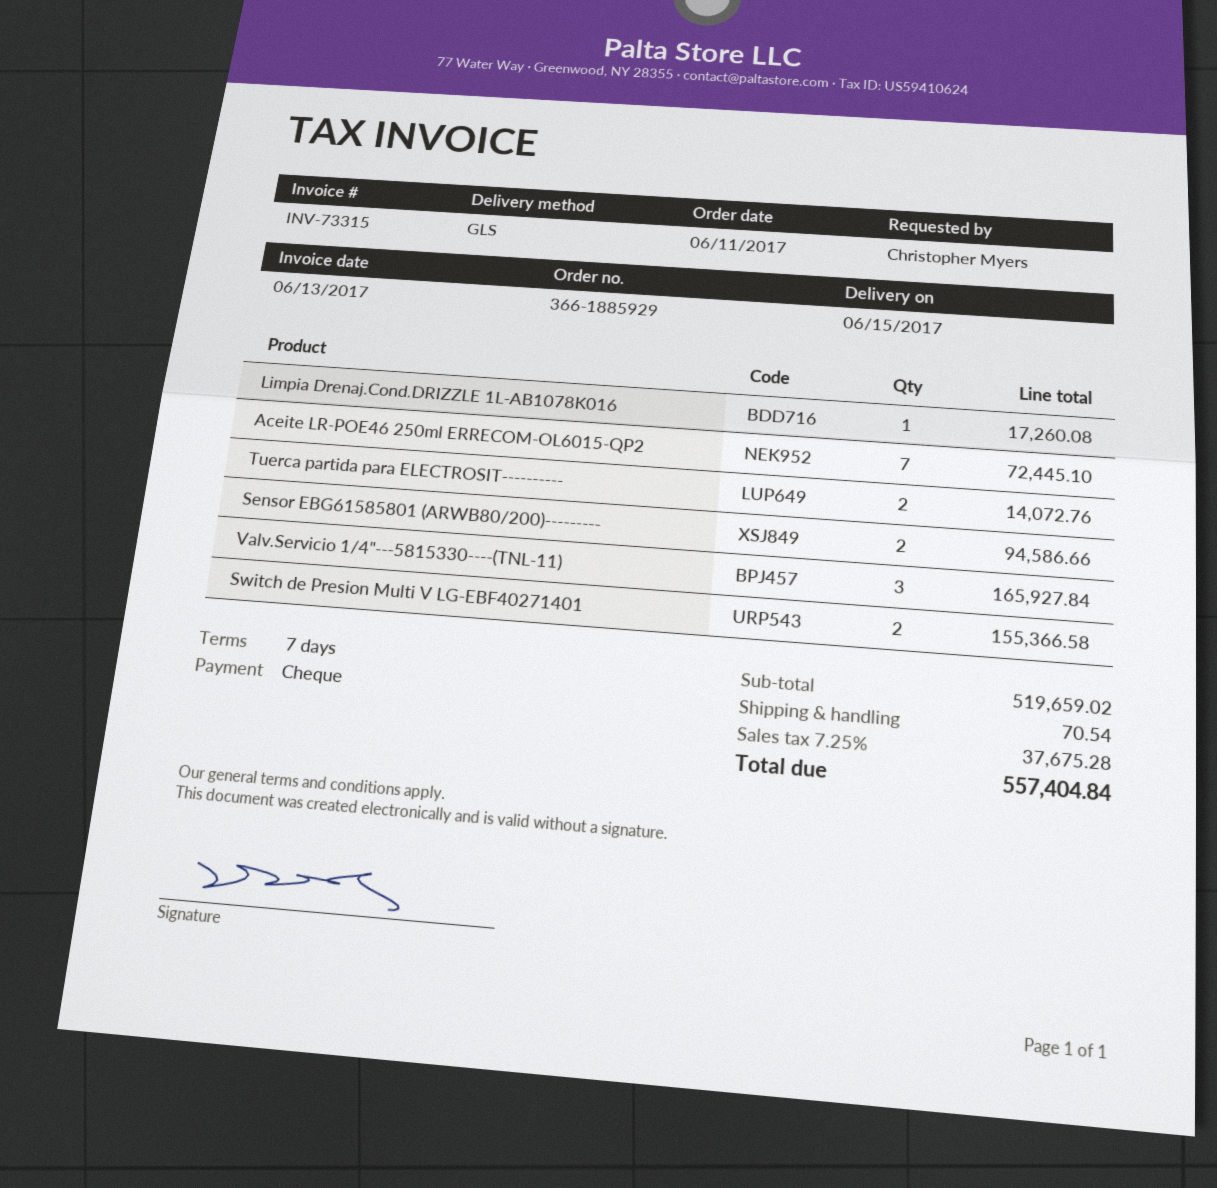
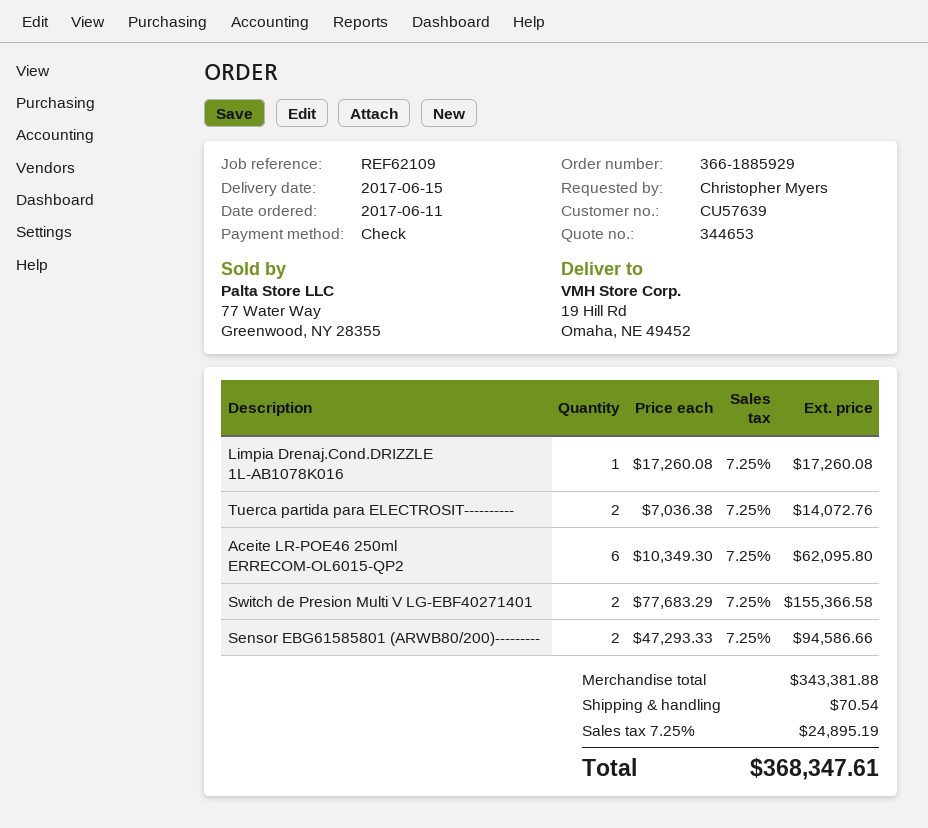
Aceite LR-POE46 250ml ERRECOM-OL6015-QP2: 7 for 72445.10 -> 6 for 62095.80
Valv.Servicio 1/4"---5815330----(TNL-11): 3 for 165927.84 -> none
subtotal: 519659.02 -> 343381.88
tax: 7.25% = 37675.28 -> 7.25% = 24895.19
total: 557404.84 -> 368347.61

